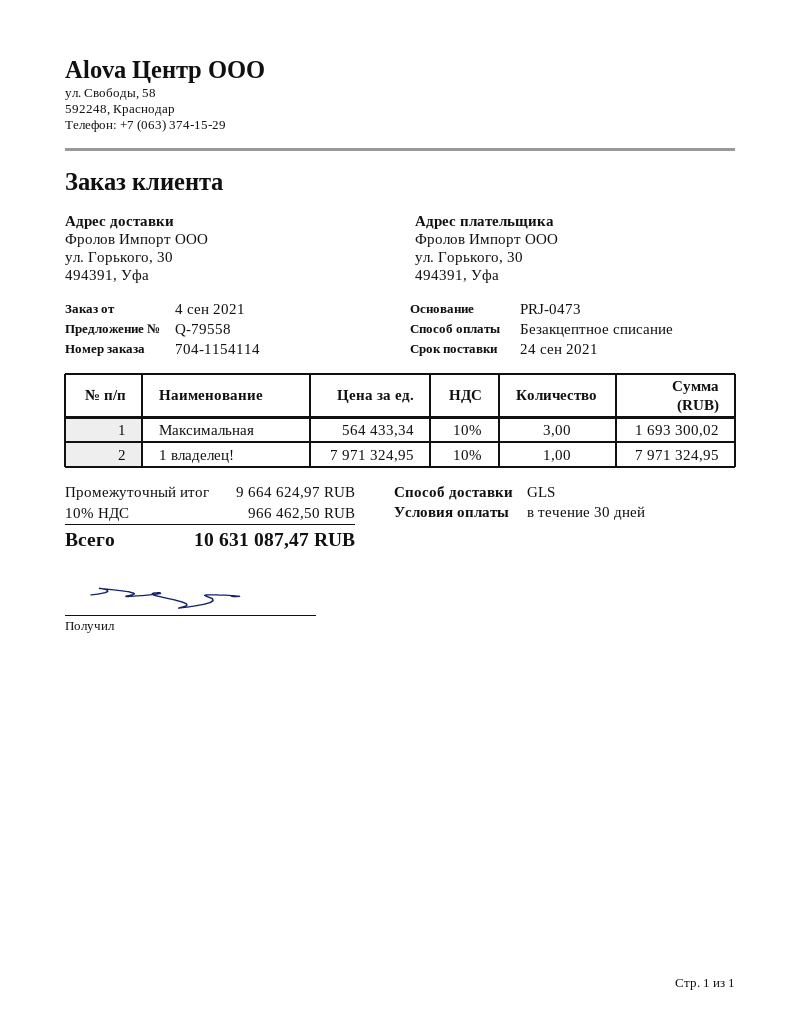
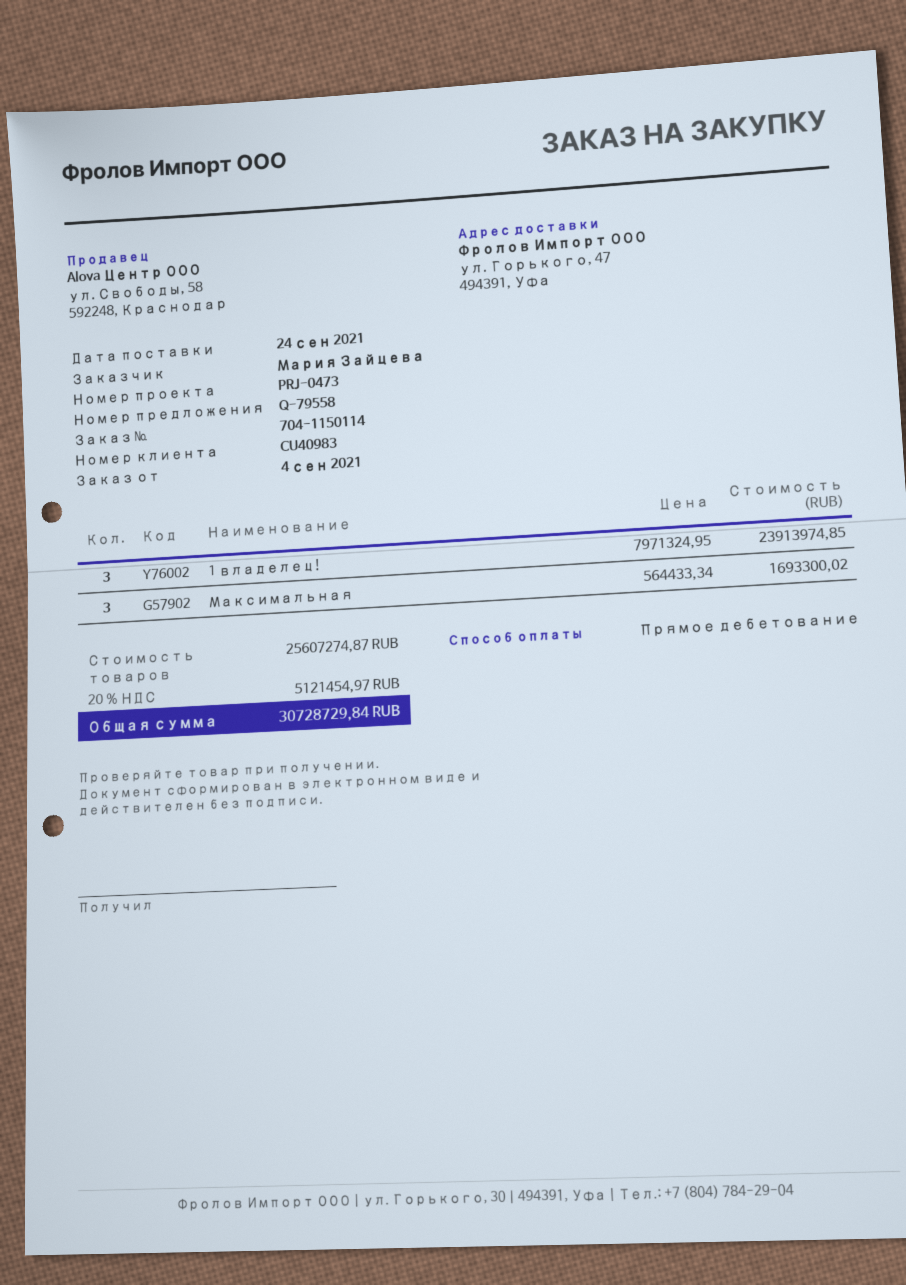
order number: 704-1154114 -> 704-1150114
ship to: ул. Горького, 30, 494391, Уфа -> ул. Горького, 47, 494391, Уфа
1 владелец!: 1 x 7971324.95 = 7971324.95 -> 3 x 7971324.95 = 23913974.85
subtotal: 9664624.97 -> 25607274.87
tax: 10% = 966462.50 -> 20% = 5121454.97
total: 10631087.47 -> 30728729.84

